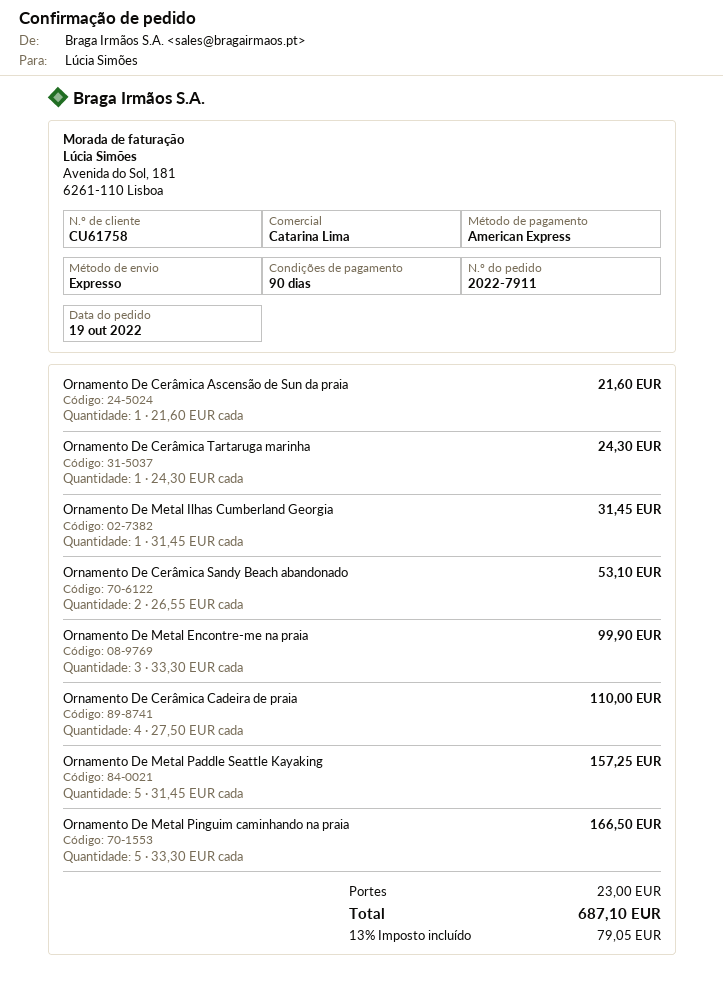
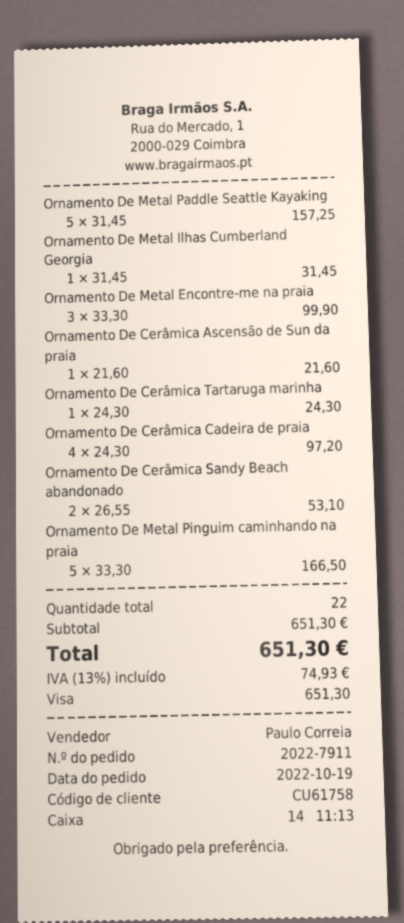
sales rep: Catarina Lima -> Paulo Correia
payment method: American Express -> Visa
Ornamento De Cerâmica Cadeira de praia: 4 x 27.50 = 110.00 -> 4 x 24.30 = 97.20
shipping: 23.00 -> none
tax: 13% = 79.05 -> 13% = 74.93
total: 687.10 -> 651.30

